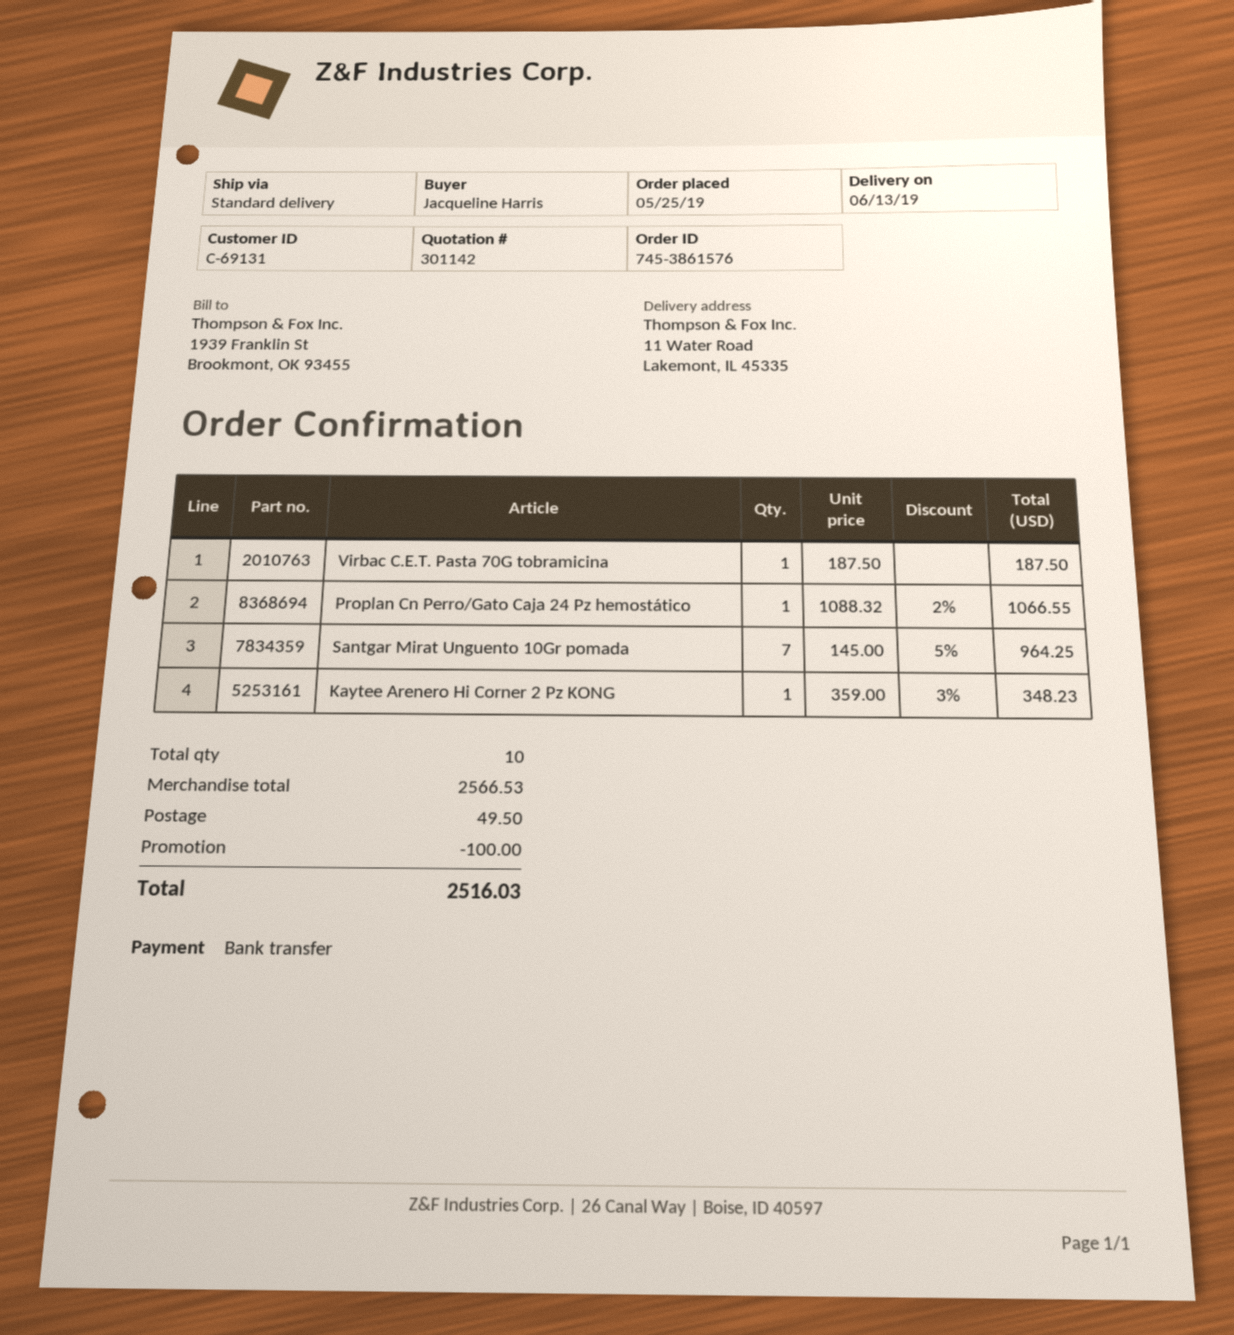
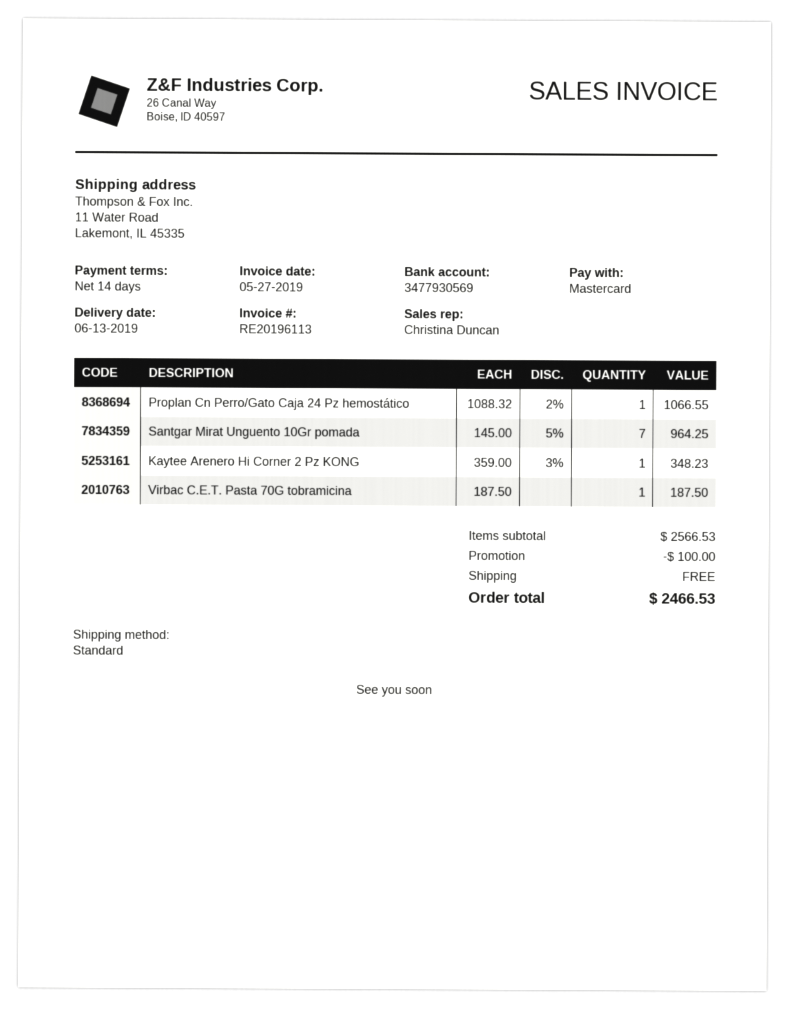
payment method: bank transfer -> Mastercard
shipping: 49.50 -> 0.00
total: 2516.03 -> 2466.53

